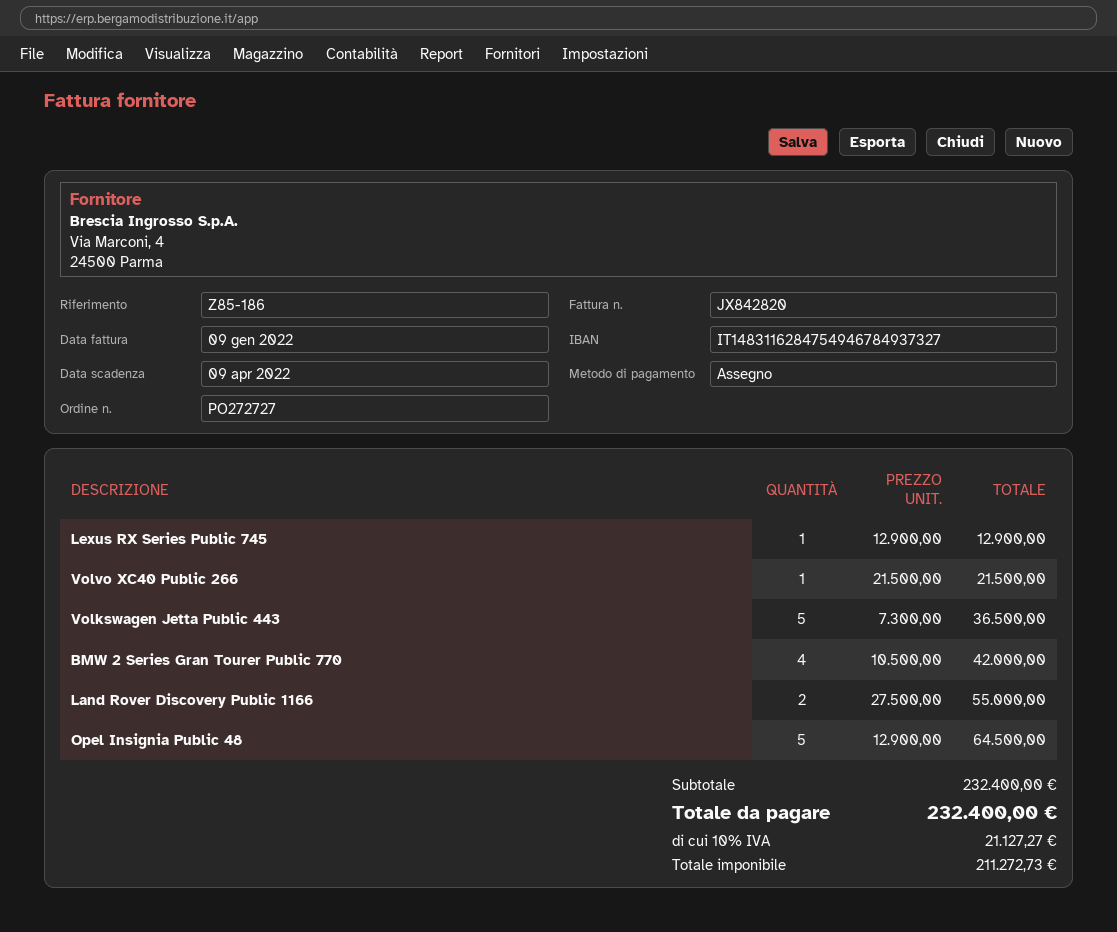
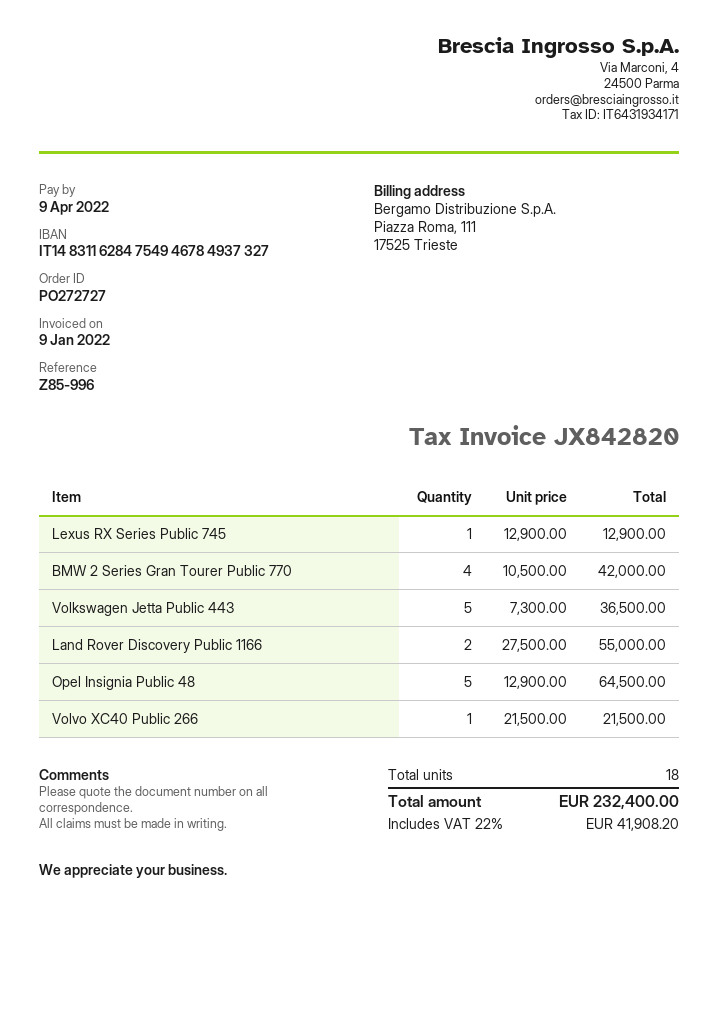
reference: Z85-186 -> Z85-996
tax: 10% = 21127.27 -> 22% = 41908.20

